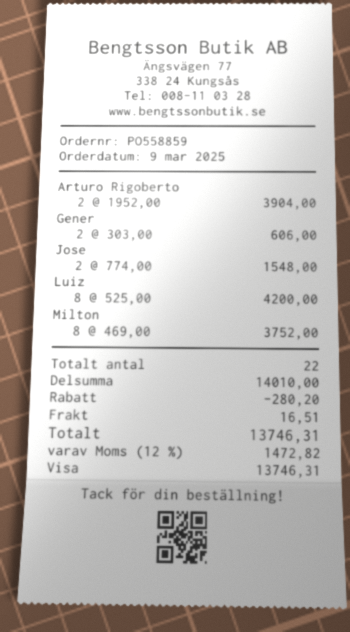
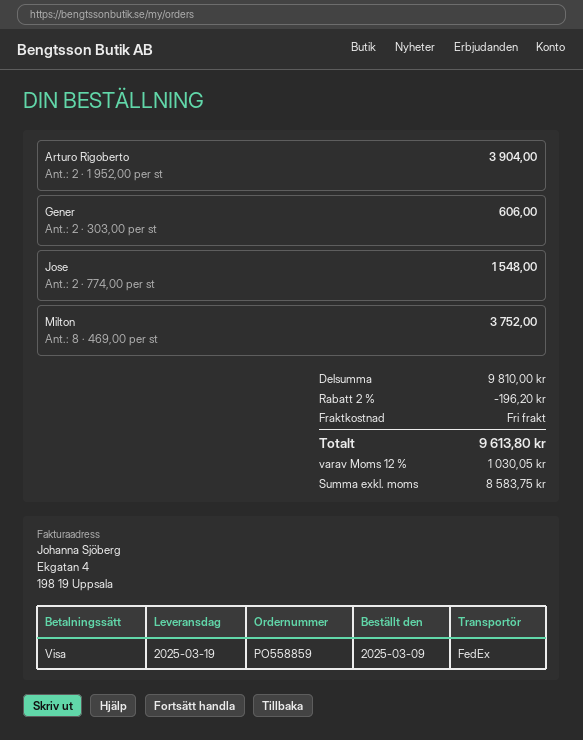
Luiz: 8 x 525.00 = 4200.00 -> none
subtotal: 14010.00 -> 9810.00
discount: 280.20 -> 196.20
shipping: 16.51 -> 0.00
tax: 12% = 1472.82 -> 12% = 1030.05
total: 13746.31 -> 9613.80

